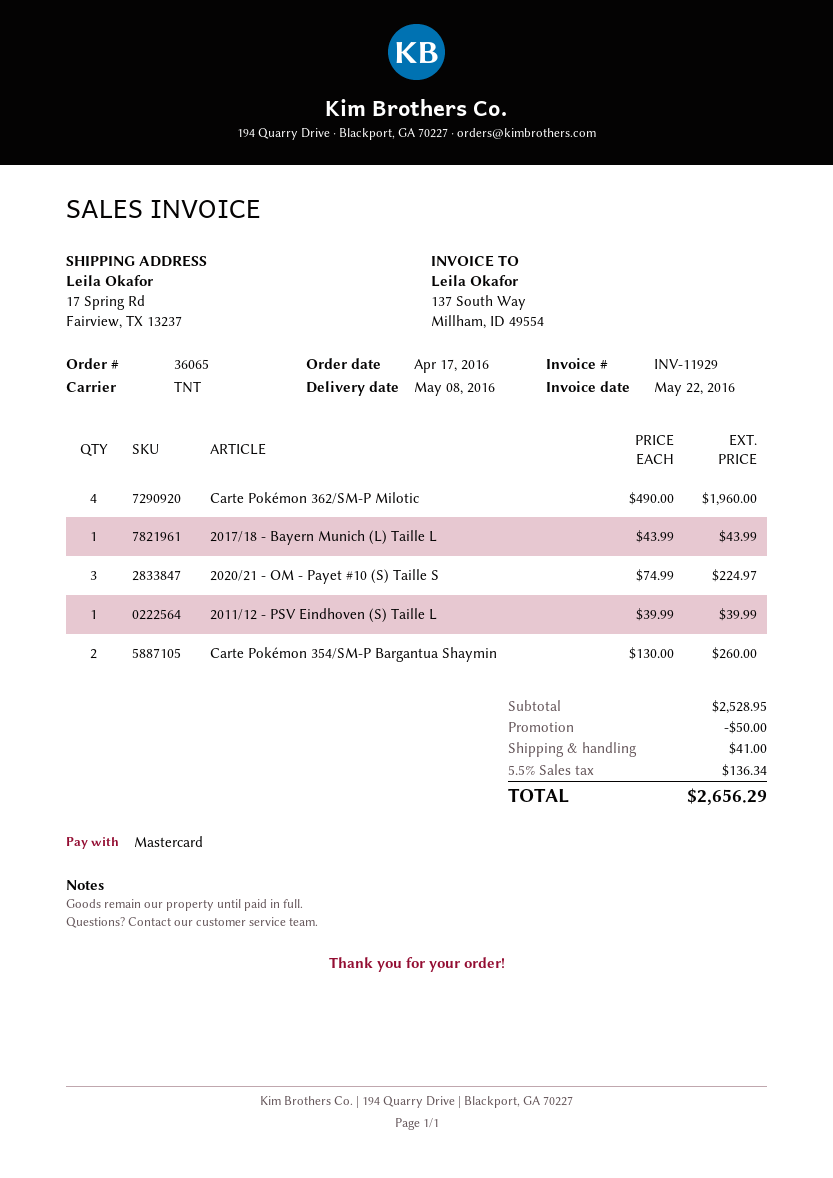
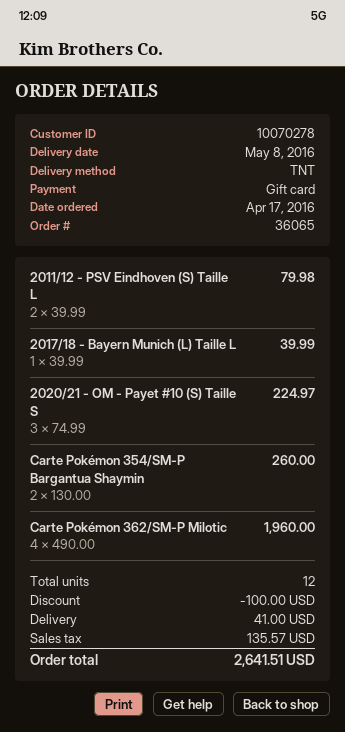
payment method: Mastercard -> gift card
2017/18 - Bayern Munich (L) Taille L: 1 x 43.99 = 43.99 -> 1 x 39.99 = 39.99
2011/12 - PSV Eindhoven (S) Taille L: 1 x 39.99 = 39.99 -> 2 x 39.99 = 79.98
discount: 50.00 -> 100.00
tax: 136.34 -> 135.57
total: 2656.29 -> 2641.51

